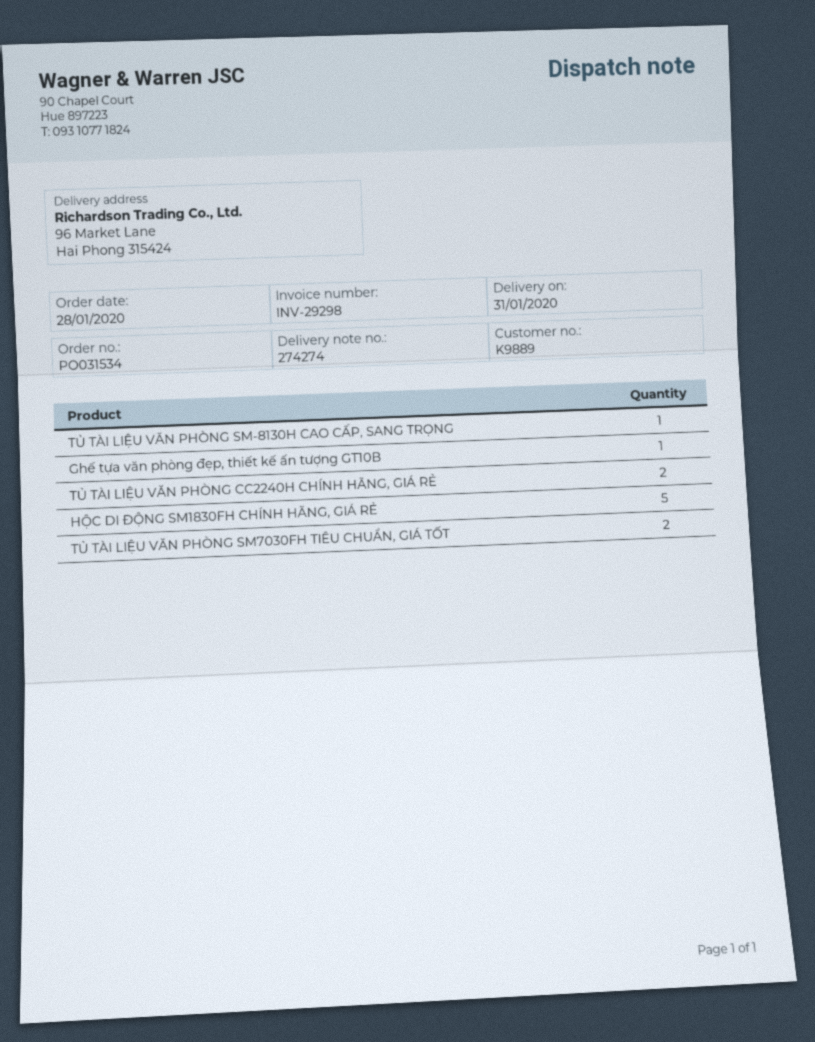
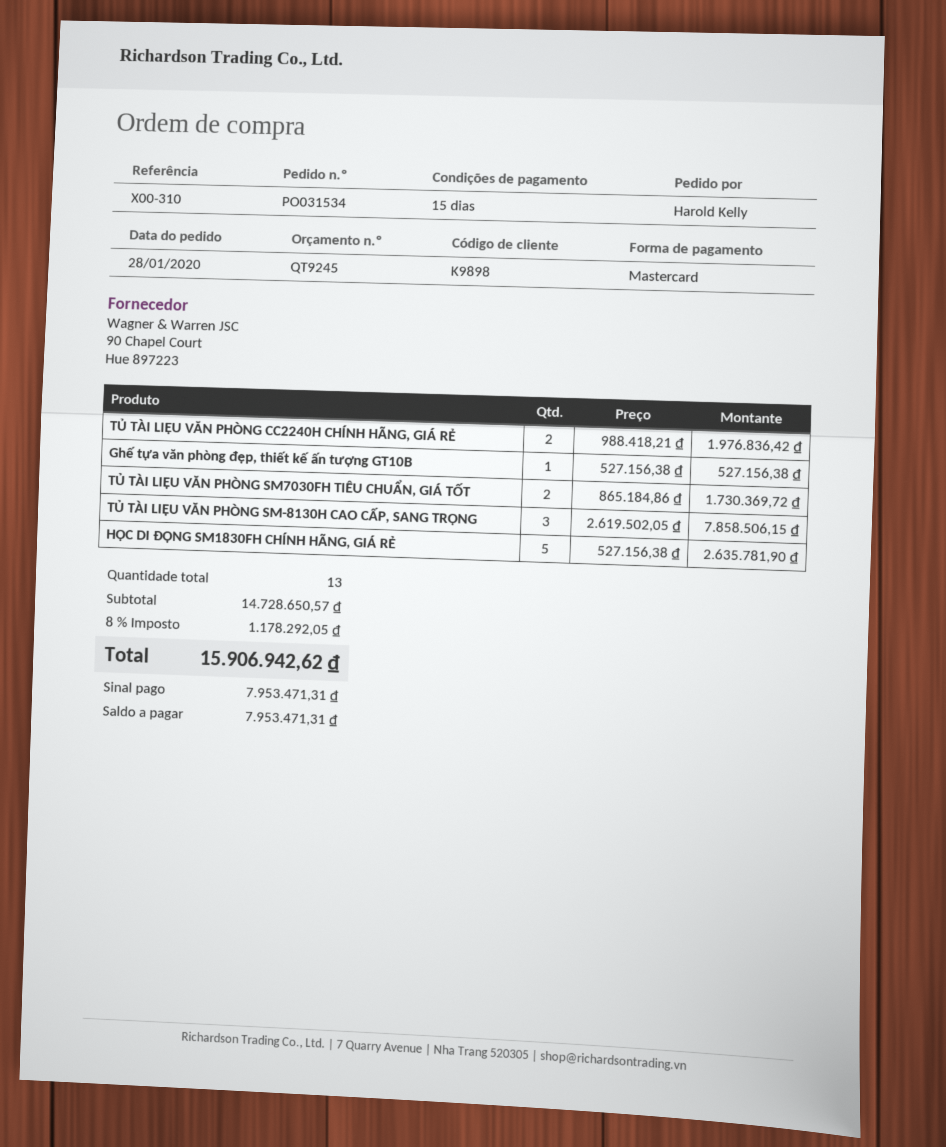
customer number: K9889 -> K9898
TỦ TÀI LIỆU VĂN PHÒNG SM-8130H CAO CẤP, SANG TRỌNG: 1 -> 3

